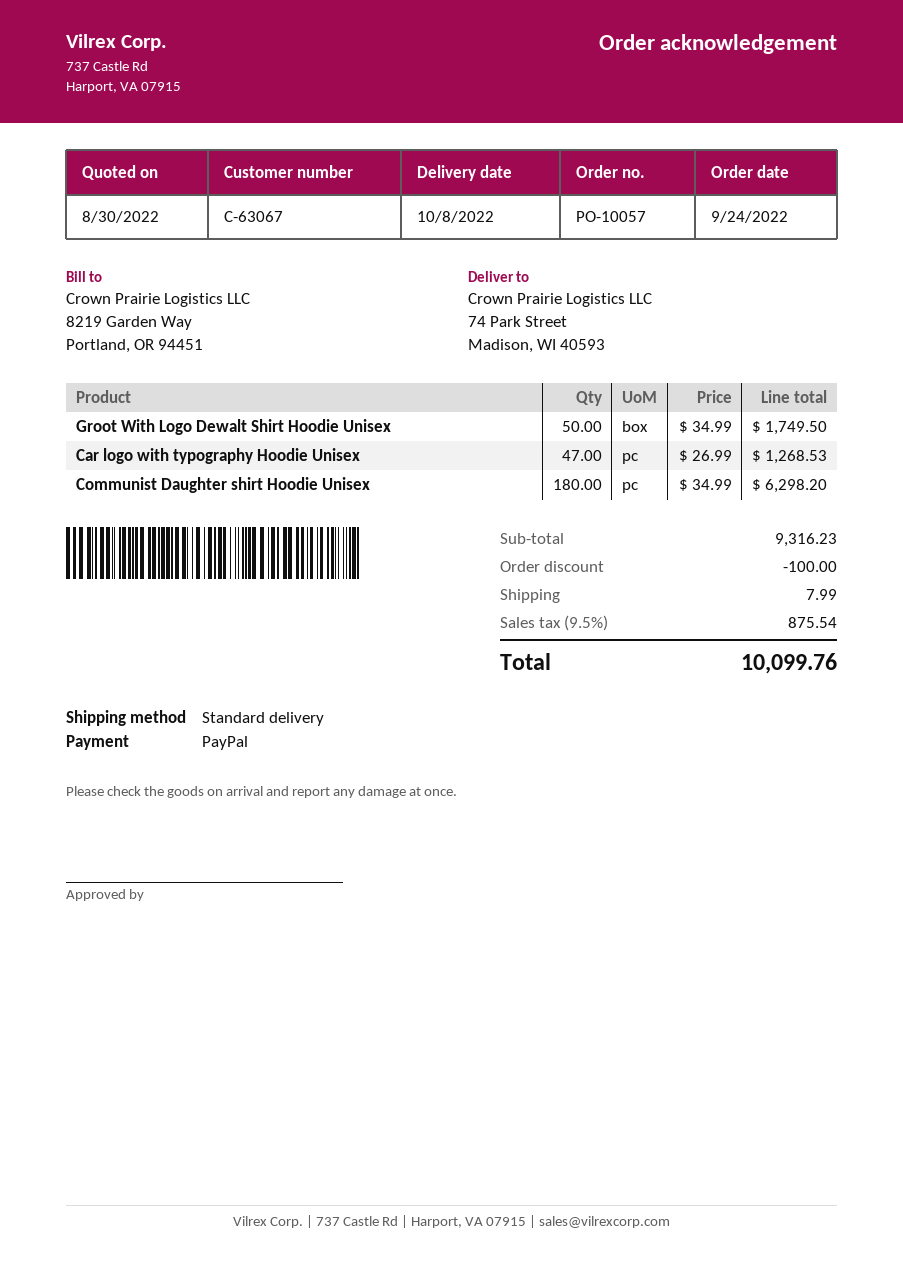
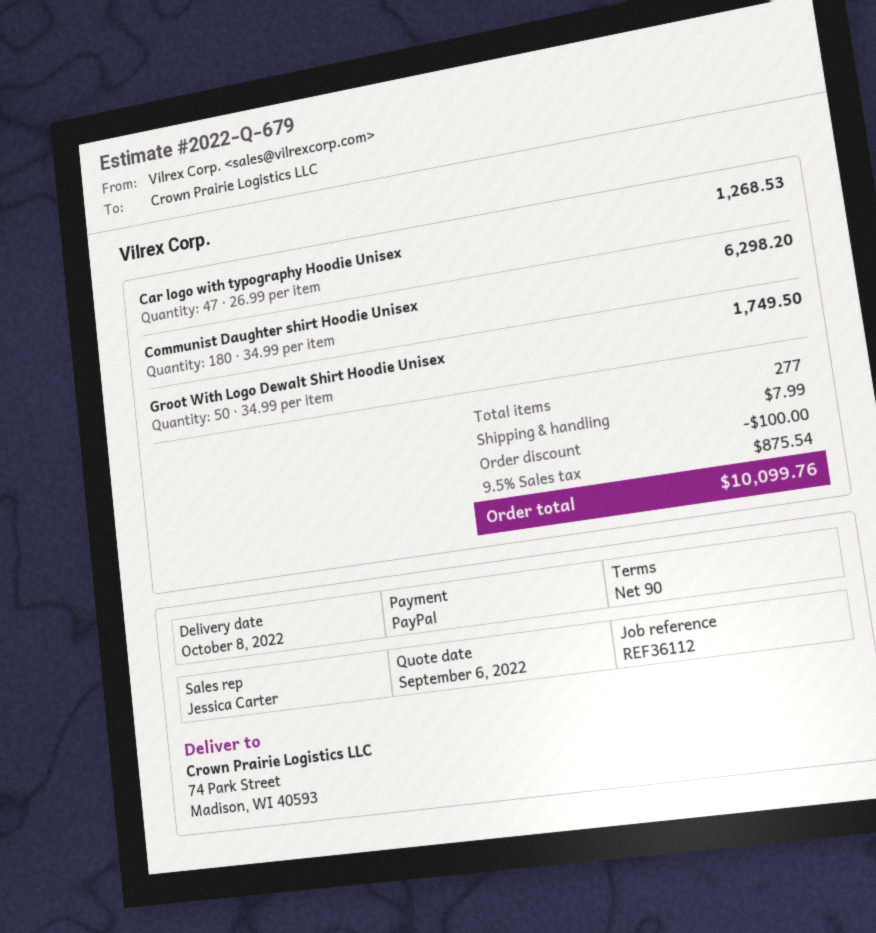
quote date: 2022-08-30 -> 2022-09-06

